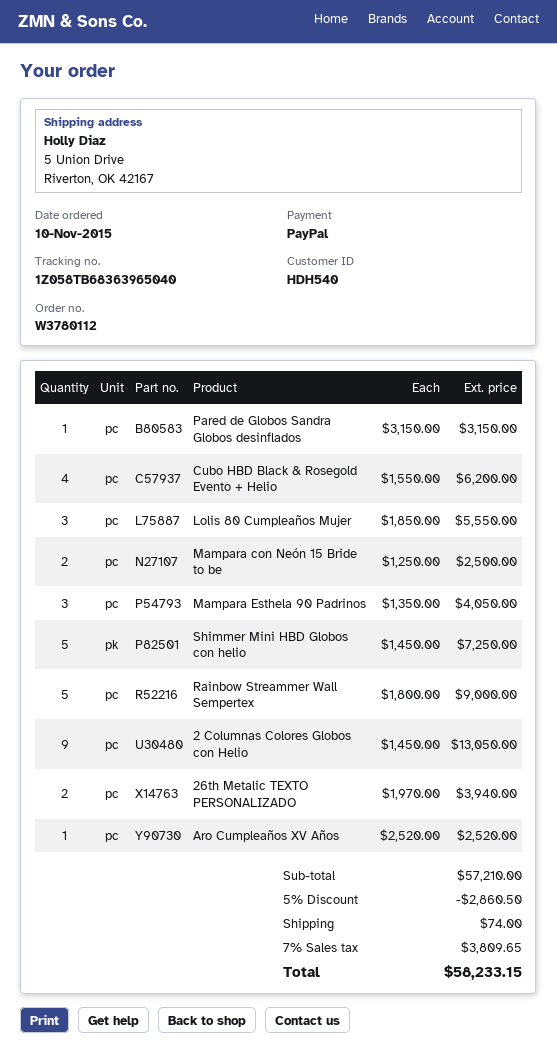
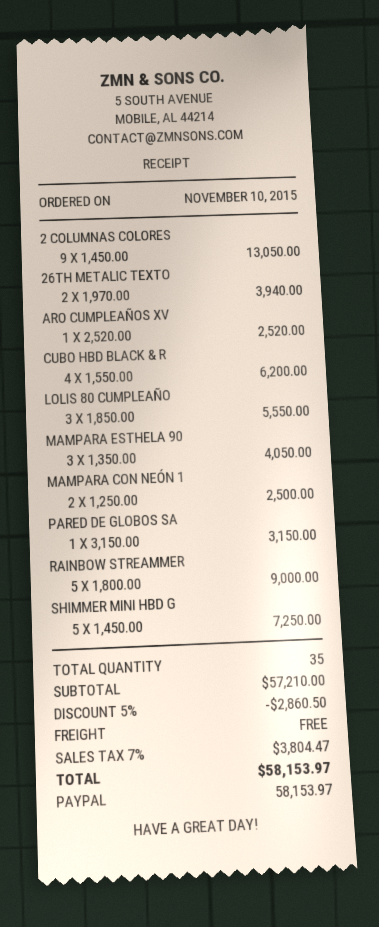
shipping: 74.00 -> 0.00
tax: 7% = 3809.65 -> 7% = 3804.47
total: 58233.15 -> 58153.97

